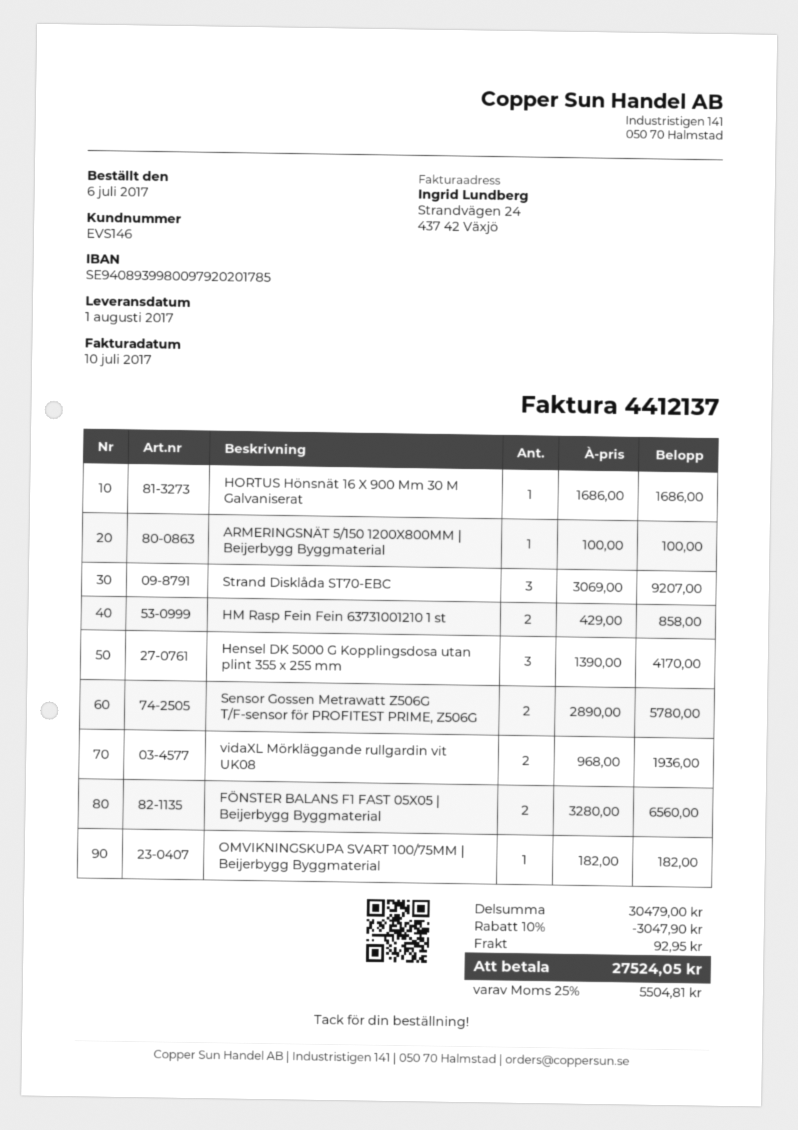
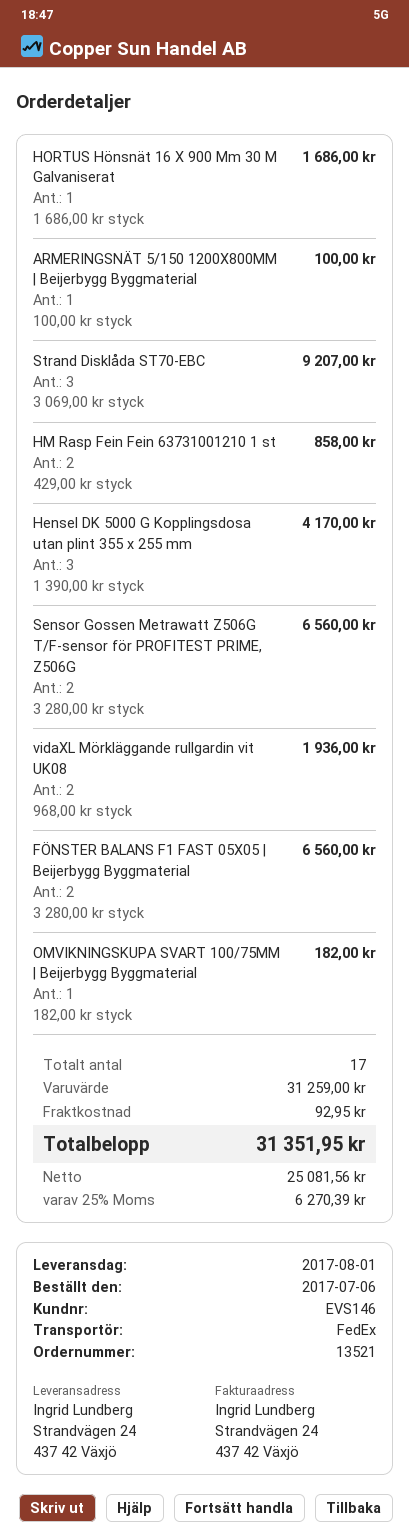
Sensor Gossen Metrawatt Z506G T/F-sensor för PROFITEST PRIME, Z506G: 2 x 2890.00 = 5780.00 -> 2 x 3280.00 = 6560.00
subtotal: 30479.00 -> 31259.00
discount: 10% = 3047.90 -> none
tax: 25% = 5504.81 -> 25% = 6270.39
total: 27524.05 -> 31351.95

